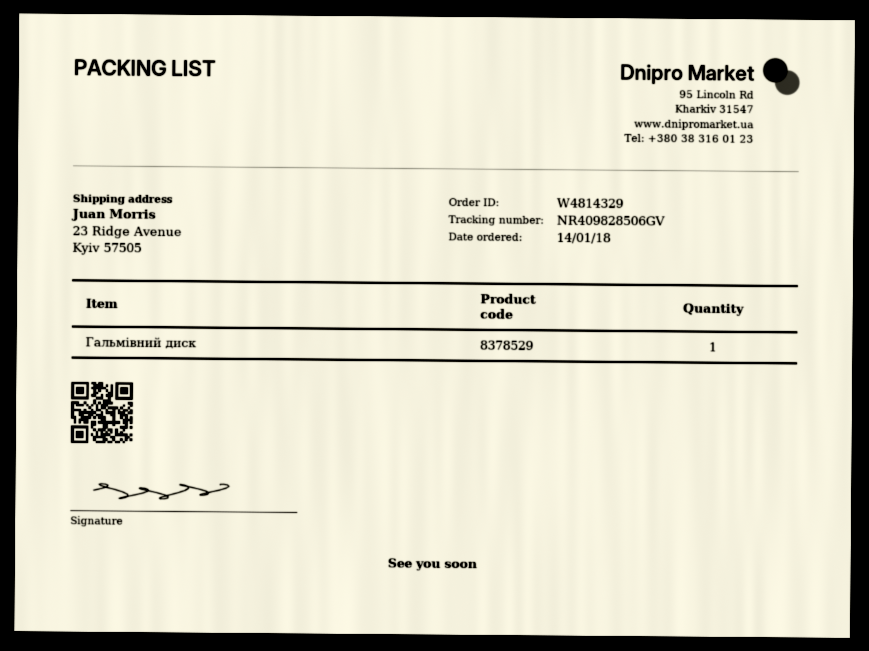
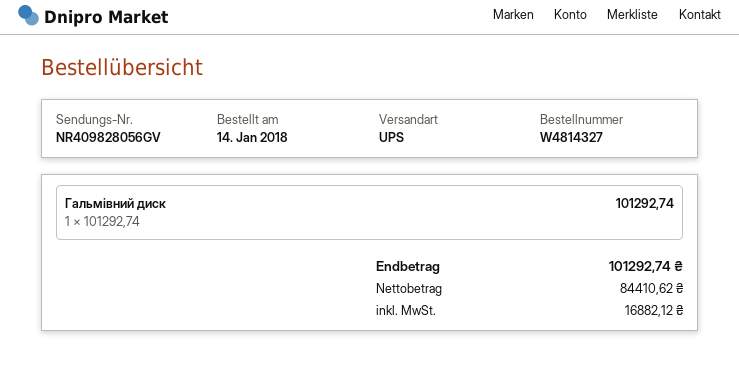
order number: W4814329 -> W4814327
tracking number: NR409828506GV -> NR409828056GV

